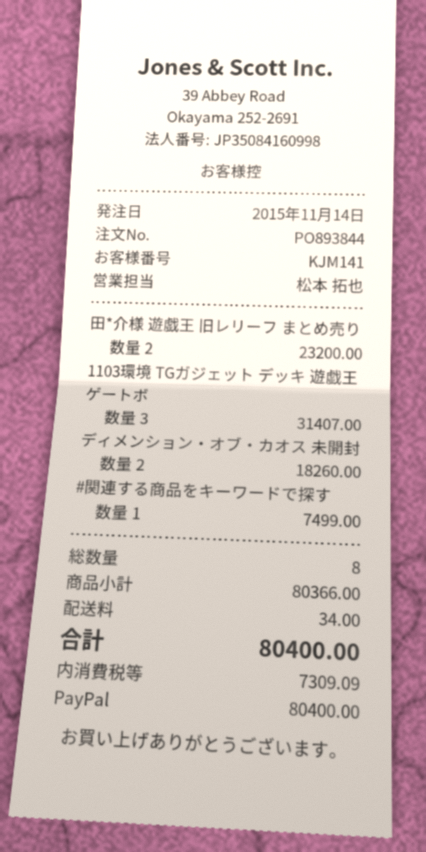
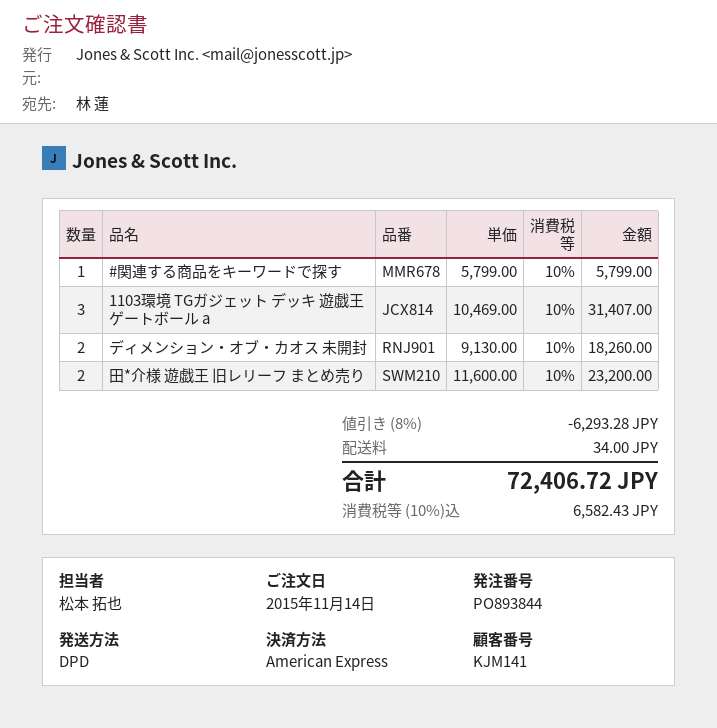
payment method: PayPal -> American Express
#関連する商品をキーワードで探す: 1 for 7499.00 -> 1 for 5799.00
discount: none -> 8% = 6293.28
tax: 7309.09 -> 6582.43
total: 80400.00 -> 72406.72

